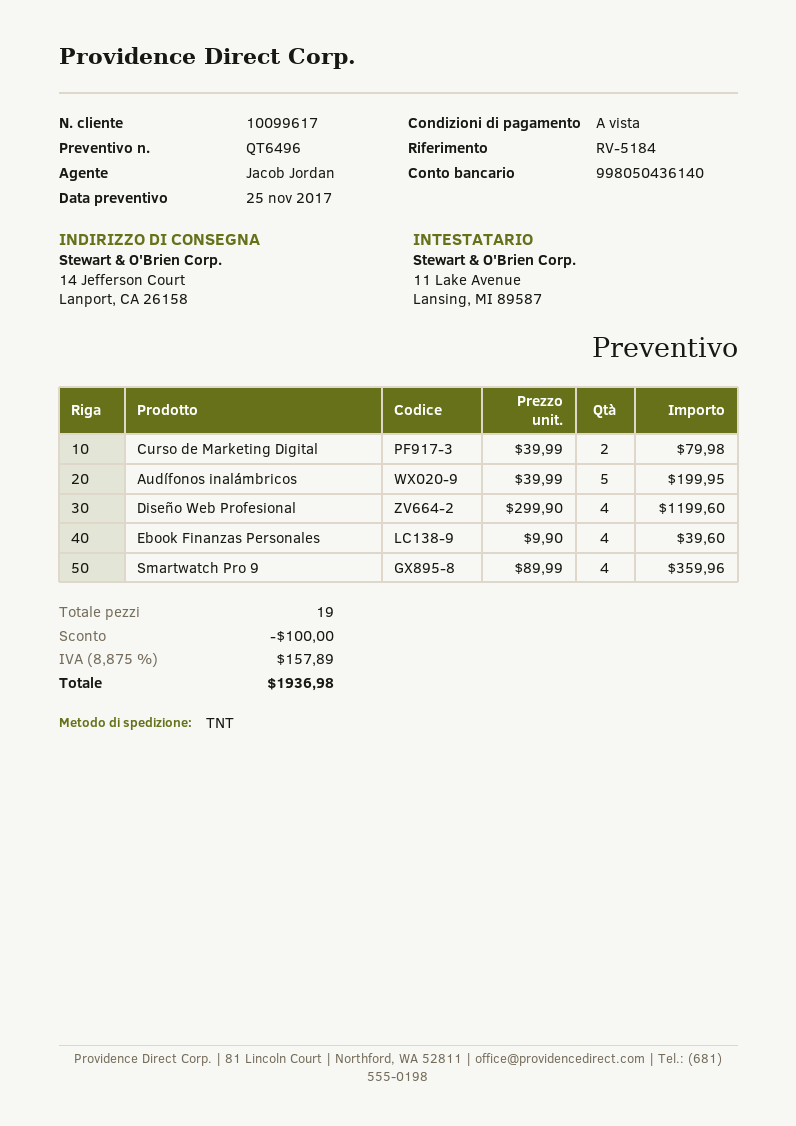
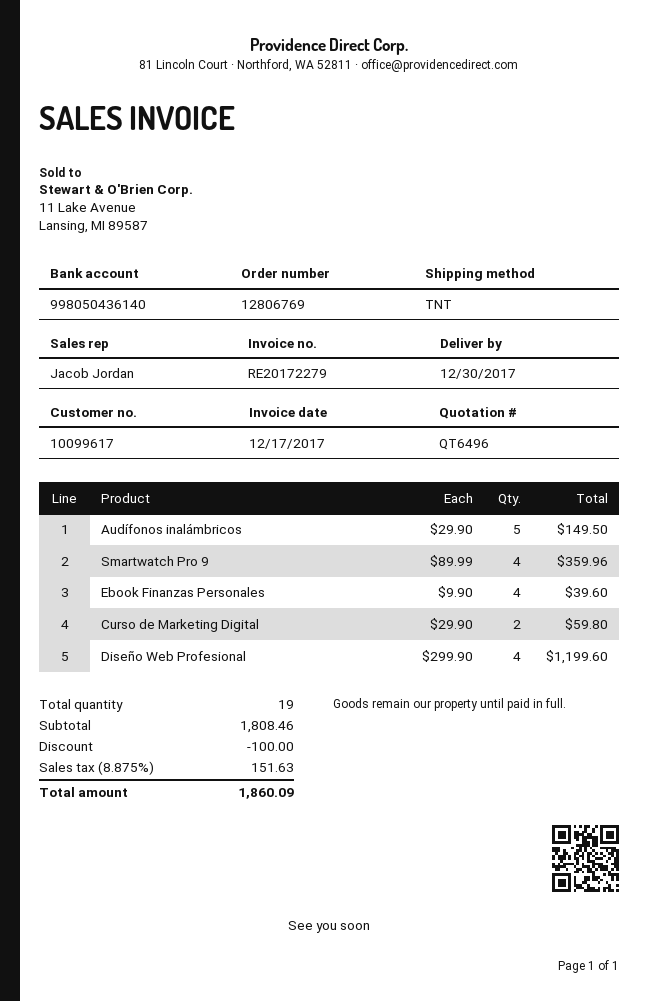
Curso de Marketing Digital: 2 x 39.99 = 79.98 -> 2 x 29.90 = 59.80
Audífonos inalámbricos: 5 x 39.99 = 199.95 -> 5 x 29.90 = 149.50
tax: 8.875% = 157.89 -> 8.875% = 151.63
total: 1936.98 -> 1860.09

